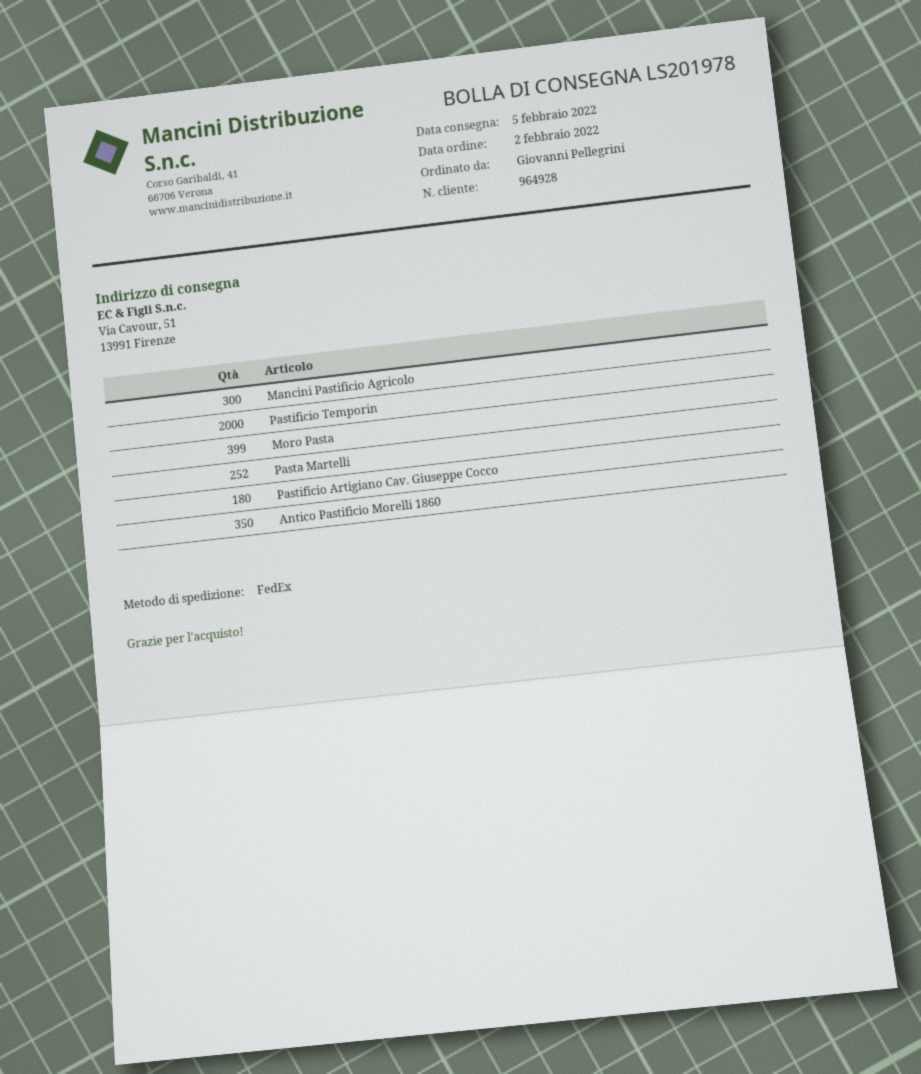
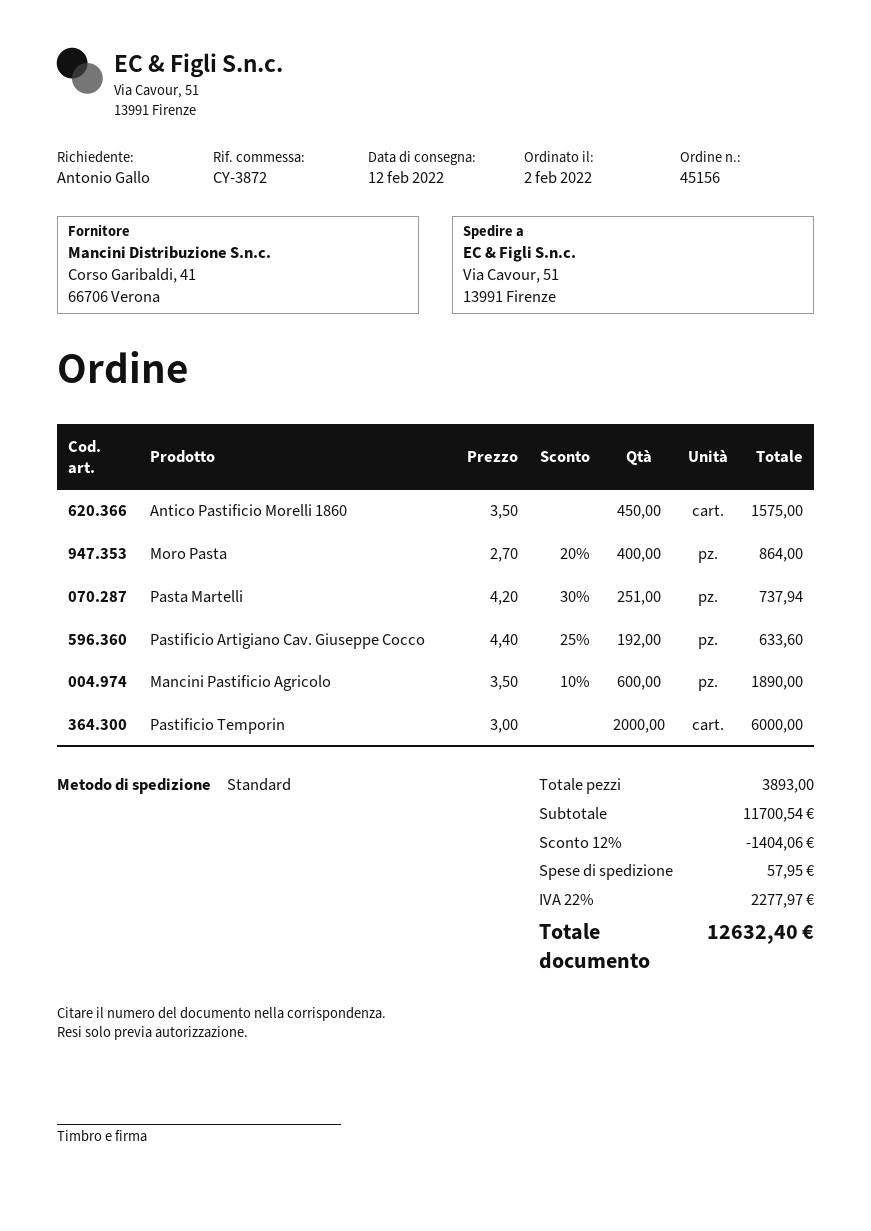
delivery date: 2022-02-05 -> 2022-02-12
ordered by: Giovanni Pellegrini -> Antonio Gallo
shipping method: FedEx -> standard
Mancini Pastificio Agricolo: 300 -> 600
Moro Pasta: 399 -> 400
Pasta Martelli: 252 -> 251
Pastificio Artigiano Cav. Giuseppe Cocco: 180 -> 192
Antico Pastificio Morelli 1860: 350 -> 450

